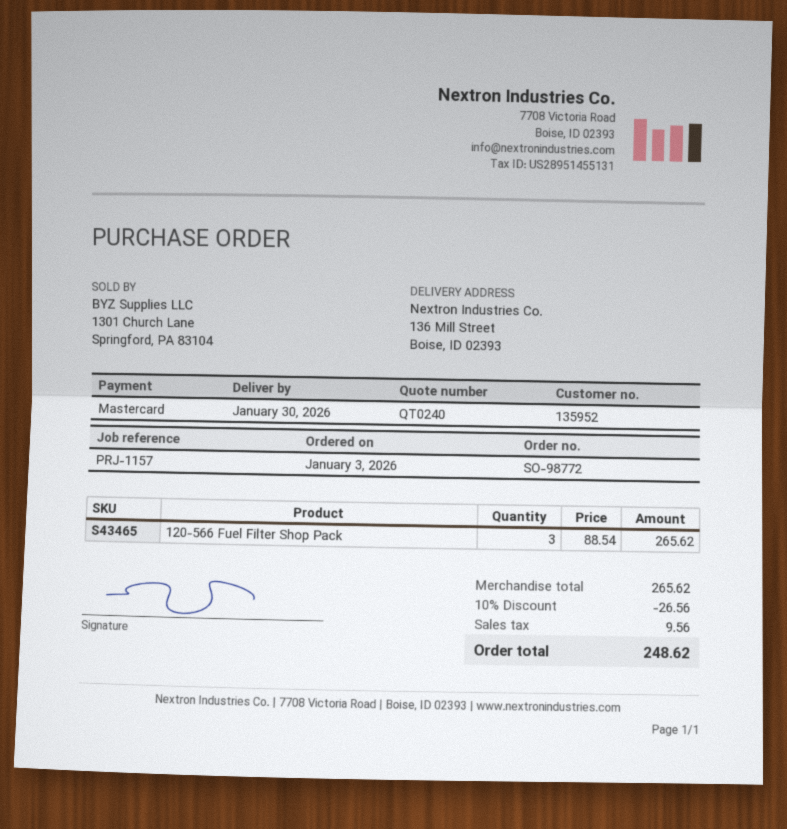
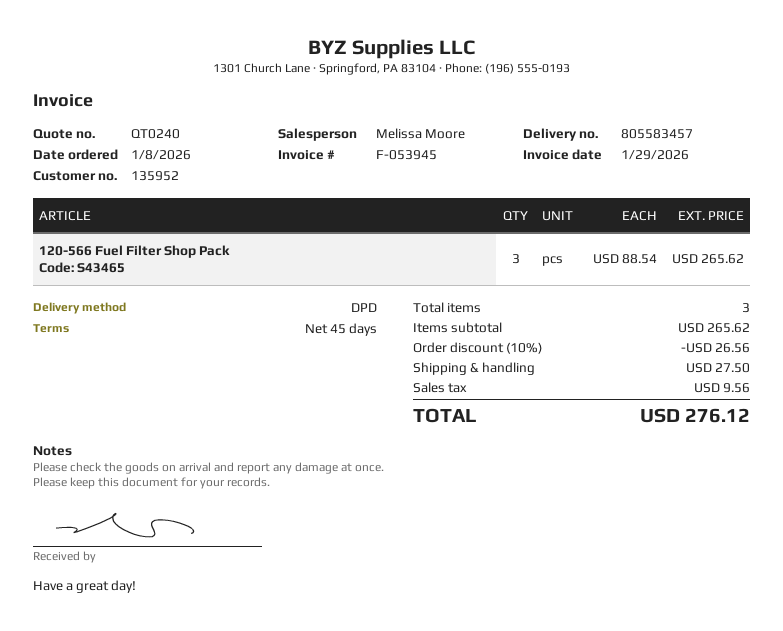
order date: 2026-01-03 -> 2026-01-08
shipping: none -> 27.50
total: 248.62 -> 276.12

